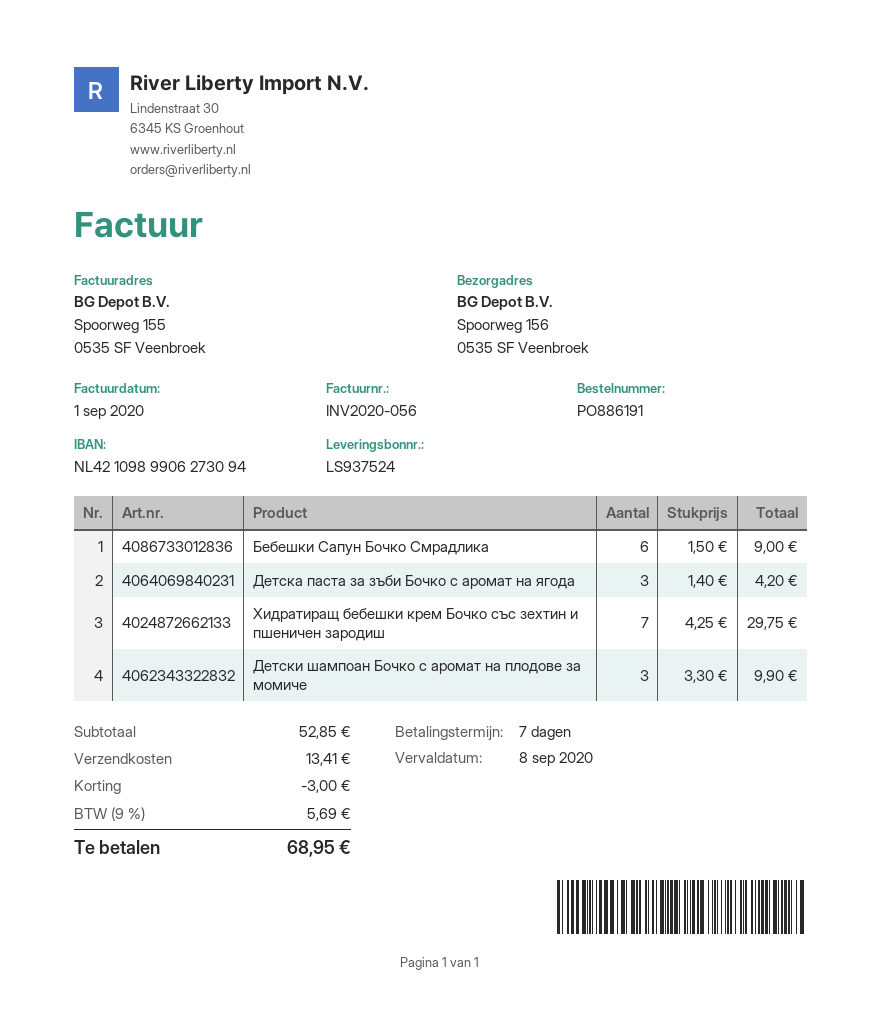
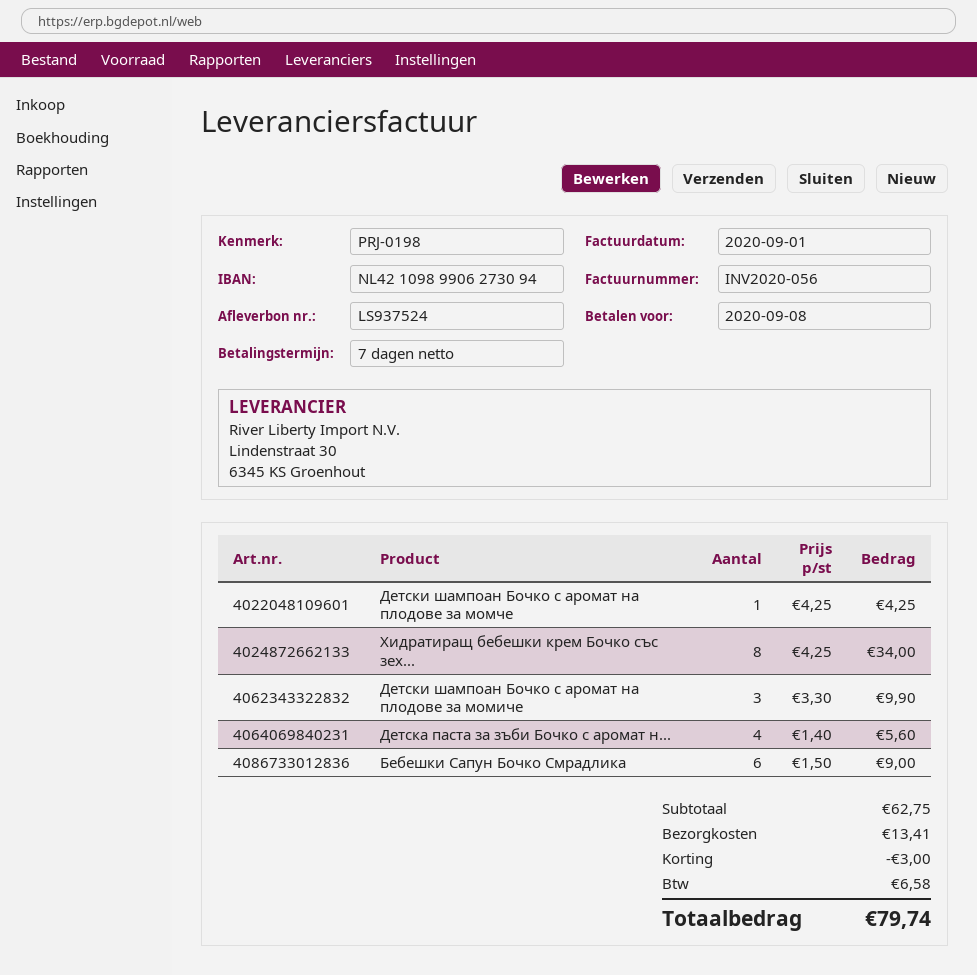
Детска паста за зъби Бочко с аромат на ягода: 3 x 1.40 = 4.20 -> 4 x 1.40 = 5.60
Хидратиращ бебешки крем Бочко със зехтин и пшеничен зародиш: 7 x 4.25 = 29.75 -> 8 x 4.25 = 34.00
Детски шампоан Бочко с аромат на плодове за момче: none -> 1 x 4.25 = 4.25
subtotal: 52.85 -> 62.75
tax: 5.69 -> 6.58
total: 68.95 -> 79.74

